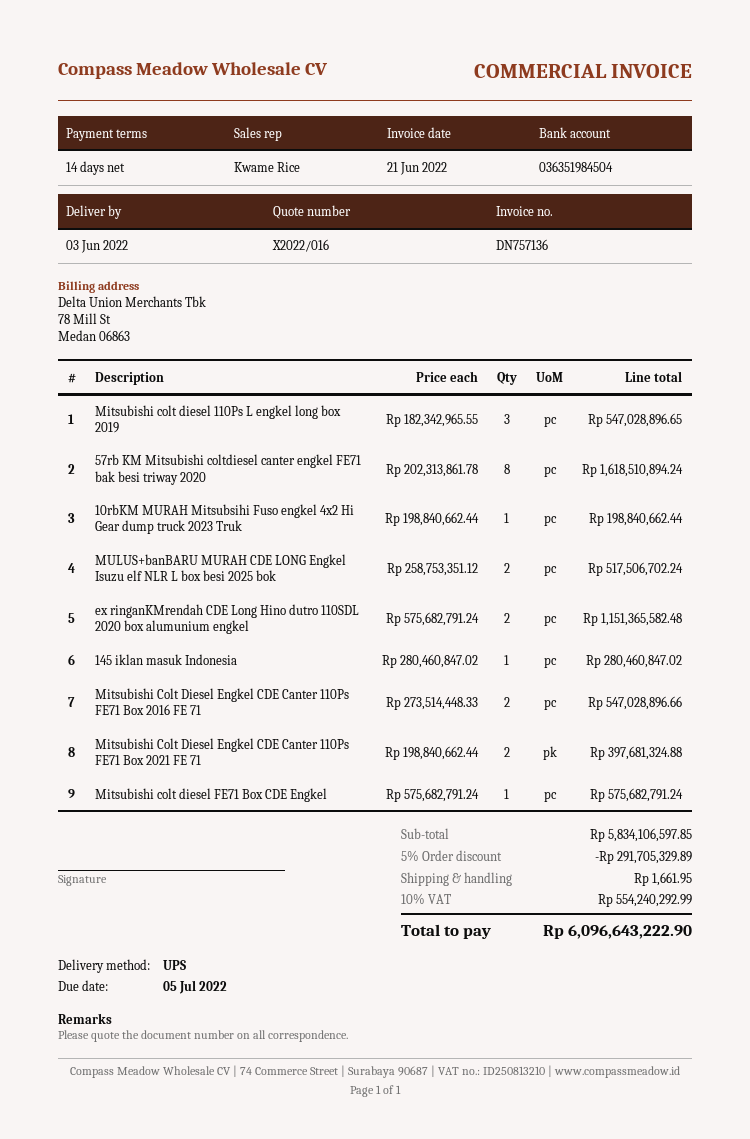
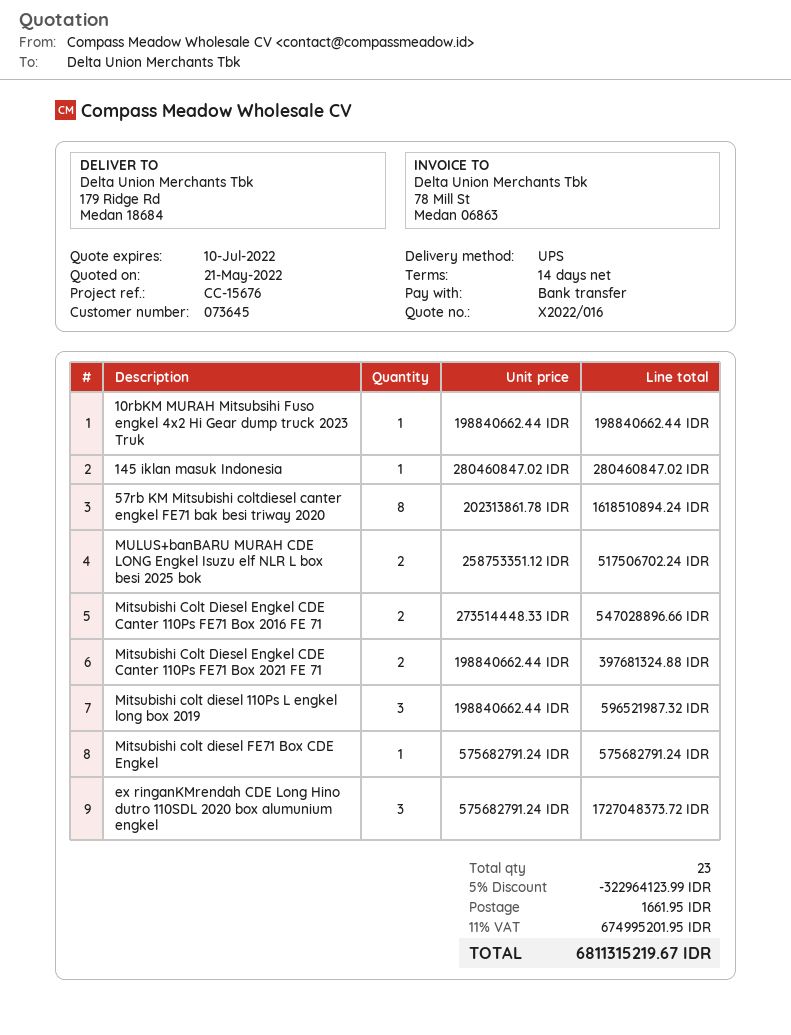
Mitsubishi colt diesel 110Ps L engkel long box 2019: 3 x 182342965.55 = 547028896.65 -> 3 x 198840662.44 = 596521987.32
ex ringanKMrendah CDE Long Hino dutro 110SDL 2020 box alumunium engkel: 2 x 575682791.24 = 1151365582.48 -> 3 x 575682791.24 = 1727048373.72
discount: 5% = 291705329.89 -> 5% = 322964123.99
tax: 10% = 554240292.99 -> 11% = 674995201.95
total: 6096643222.90 -> 6811315219.67

